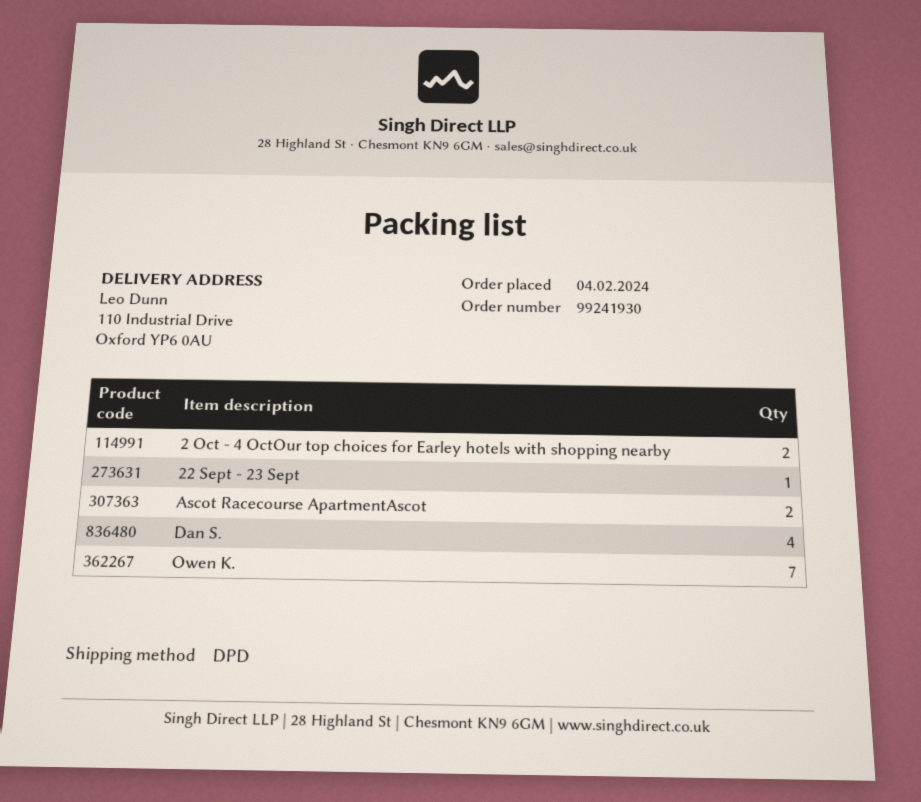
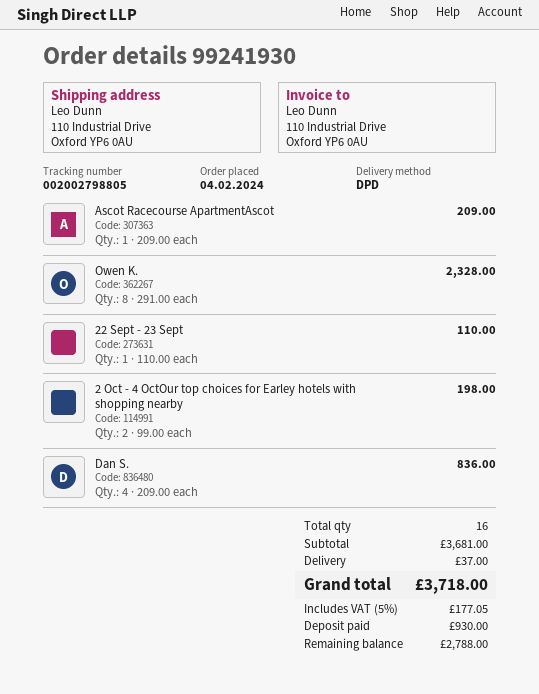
Ascot Racecourse ApartmentAscot: 2 -> 1
Owen K.: 7 -> 8

